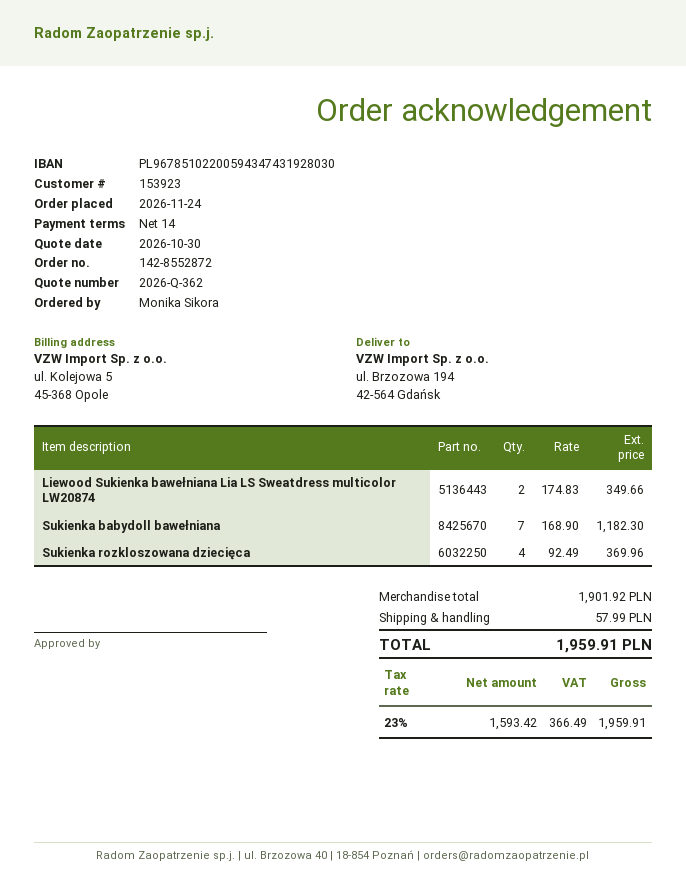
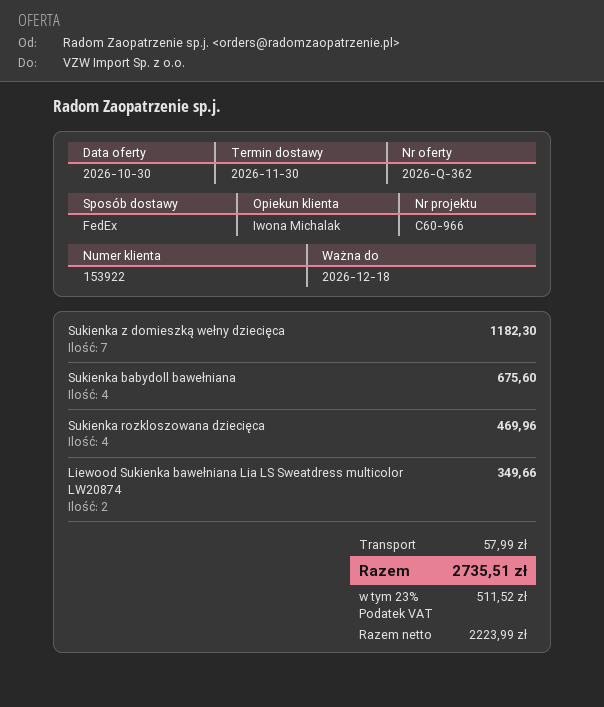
customer number: 153923 -> 153922
Sukienka babydoll bawełniana: 7 for 1182.30 -> 4 for 675.60
Sukienka rozkloszowana dziecięca: 4 for 369.96 -> 4 for 469.96
Sukienka z domieszką wełny dziecięca: none -> 7 for 1182.30
net: 1593.42 -> 2223.99
tax: 23% = 366.49 -> 23% = 511.52
total: 1959.91 -> 2735.51

